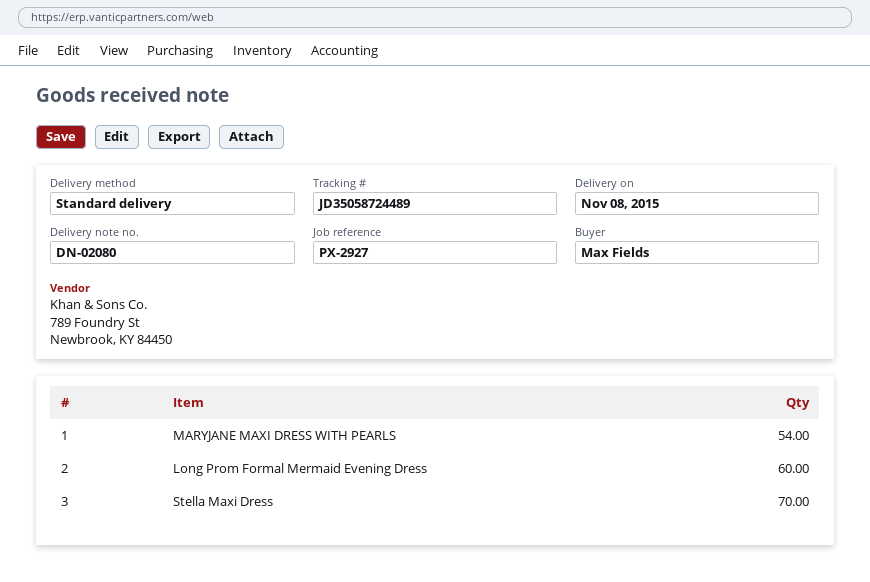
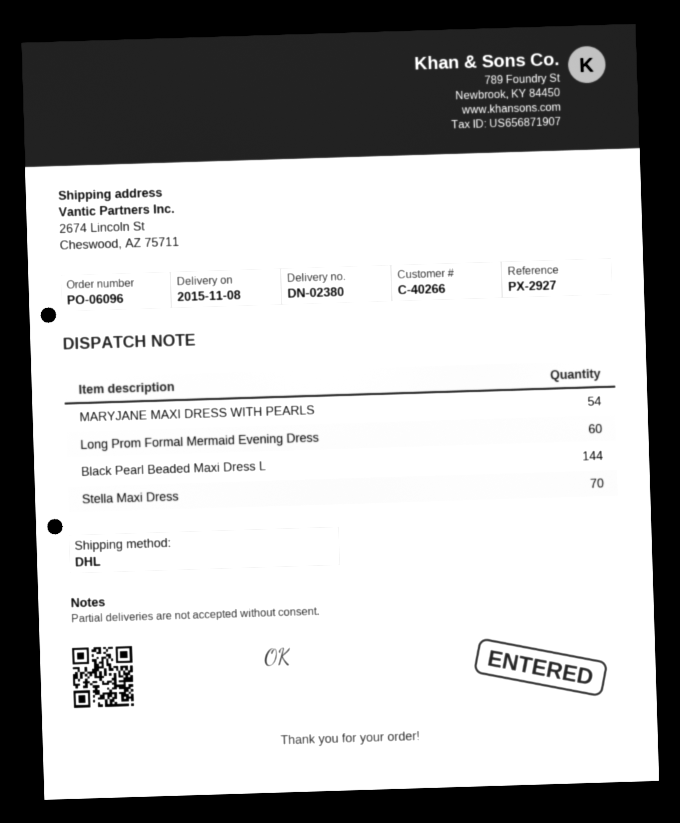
delivery note number: DN-02080 -> DN-02380
shipping method: standard -> DHL
Black Pearl Beaded Maxi Dress L: none -> 144

